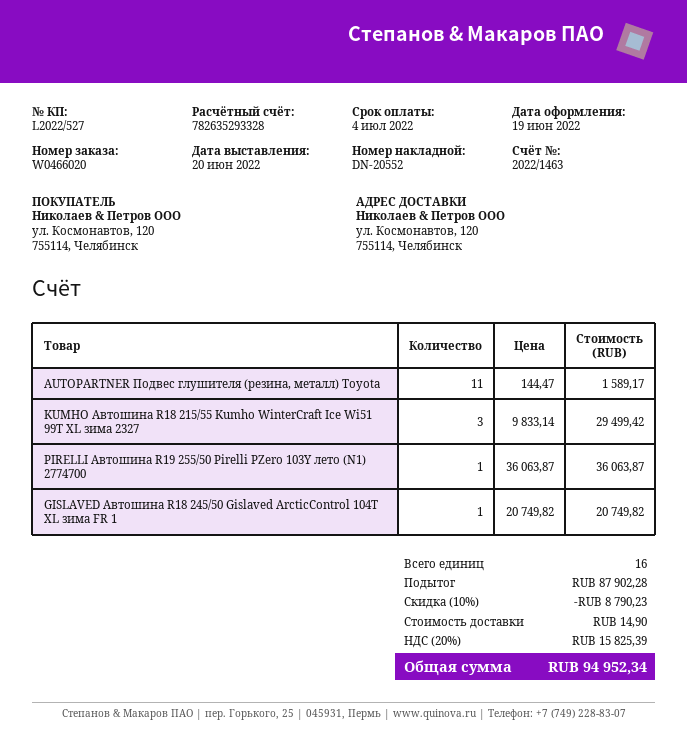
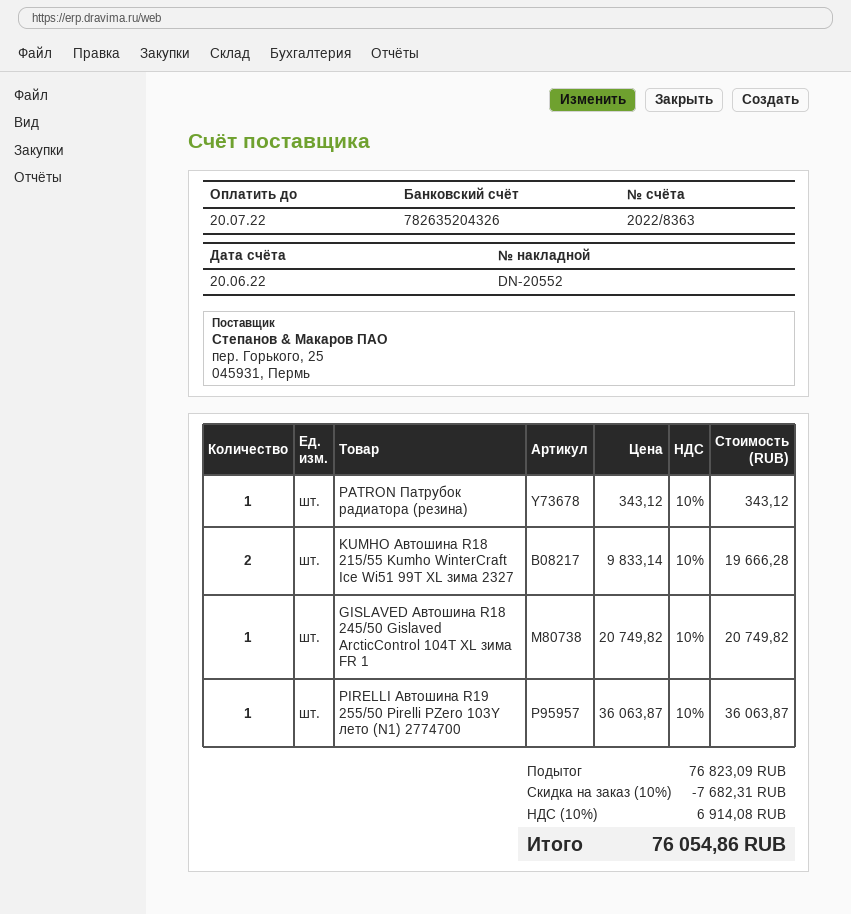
invoice number: 2022/1463 -> 2022/8363
due date: 2022-07-04 -> 2022-07-20
bank account: 782635293328 -> 782635204326
AUTOPARTNER Подвес глушителя (резина, металл) Toyota: 11 x 144.47 = 1589.17 -> none
KUMHO Автошина R18 215/55 Kumho WinterCraft Ice Wi51 99T XL зима 2327: 3 x 9833.14 = 29499.42 -> 2 x 9833.14 = 19666.28
PATRON Патрубок радиатора (резина): none -> 1 x 343.12 = 343.12
subtotal: 87902.28 -> 76823.09
discount: 10% = 8790.23 -> 10% = 7682.31
shipping: 14.90 -> none
tax: 20% = 15825.39 -> 10% = 6914.08
total: 94952.34 -> 76054.86

